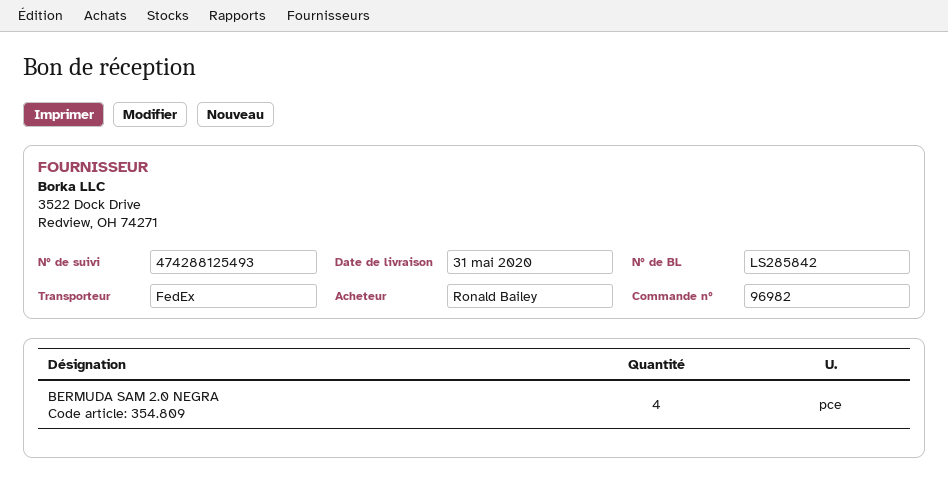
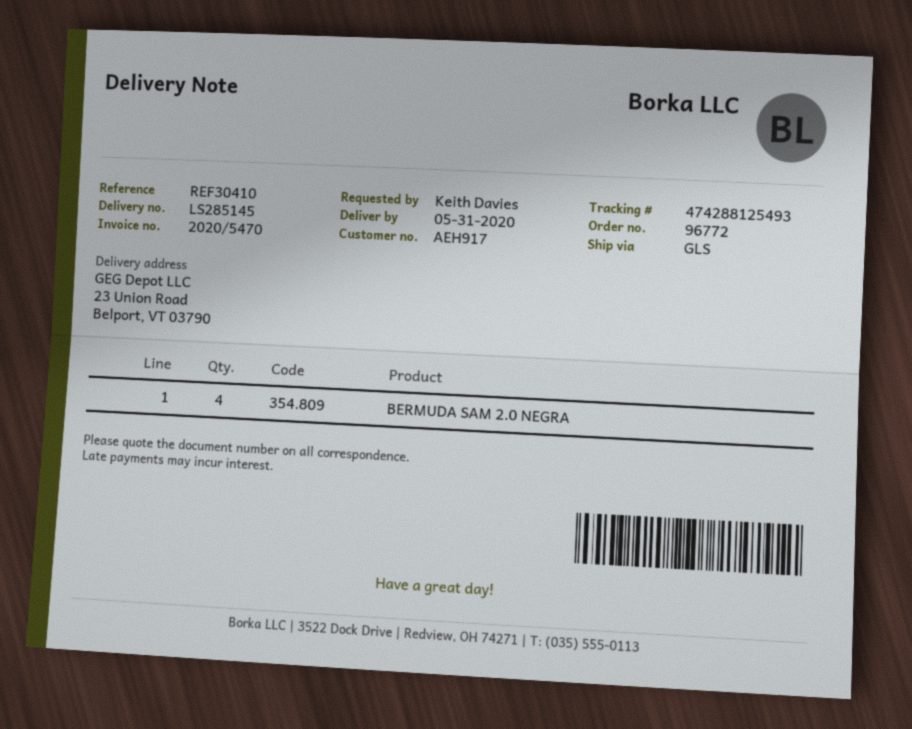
order number: 96982 -> 96772
delivery note number: LS285842 -> LS285145
ordered by: Ronald Bailey -> Keith Davies
shipping method: FedEx -> GLS

